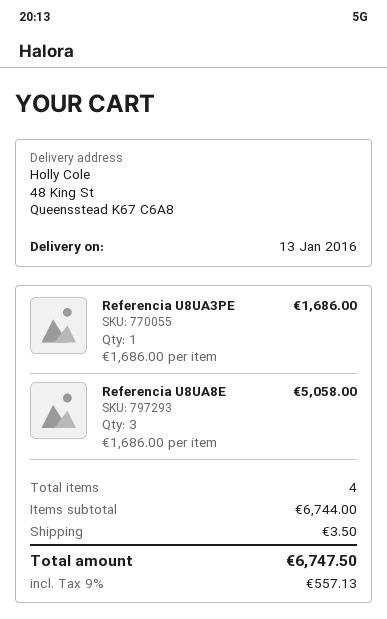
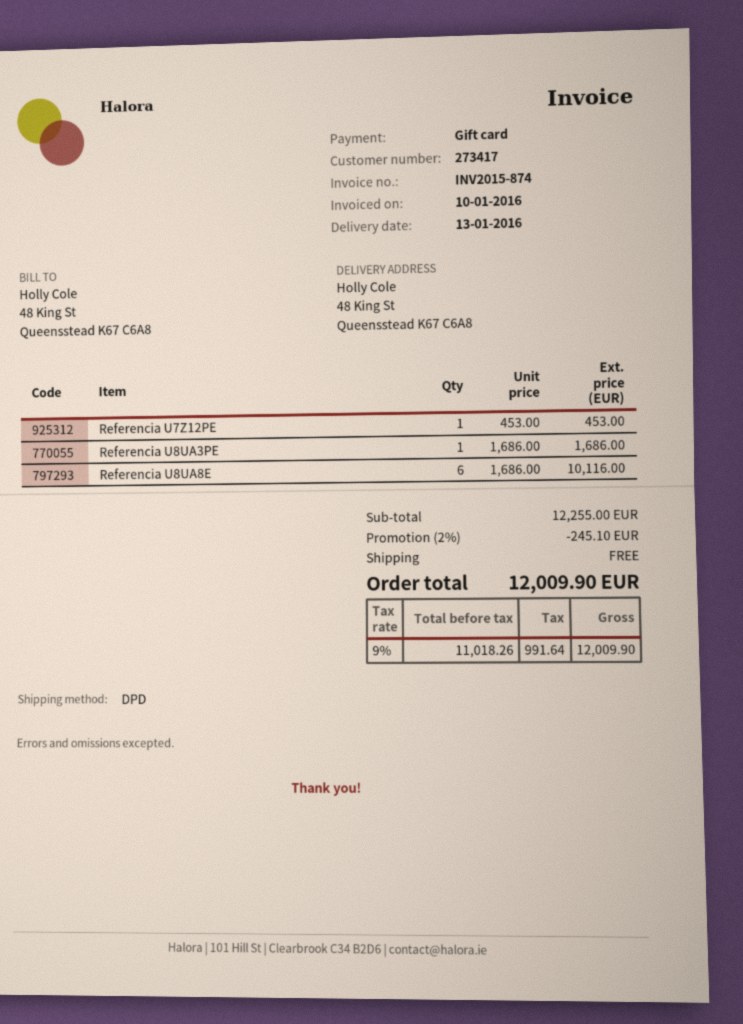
Referencia U8UA8E: 3 x 1686.00 = 5058.00 -> 6 x 1686.00 = 10116.00
Referencia U7Z12PE: none -> 1 x 453.00 = 453.00
subtotal: 6744.00 -> 12255.00
discount: none -> 2% = 245.10
shipping: 3.50 -> 0.00
tax: 9% = 557.13 -> 9% = 991.64
total: 6747.50 -> 12009.90

